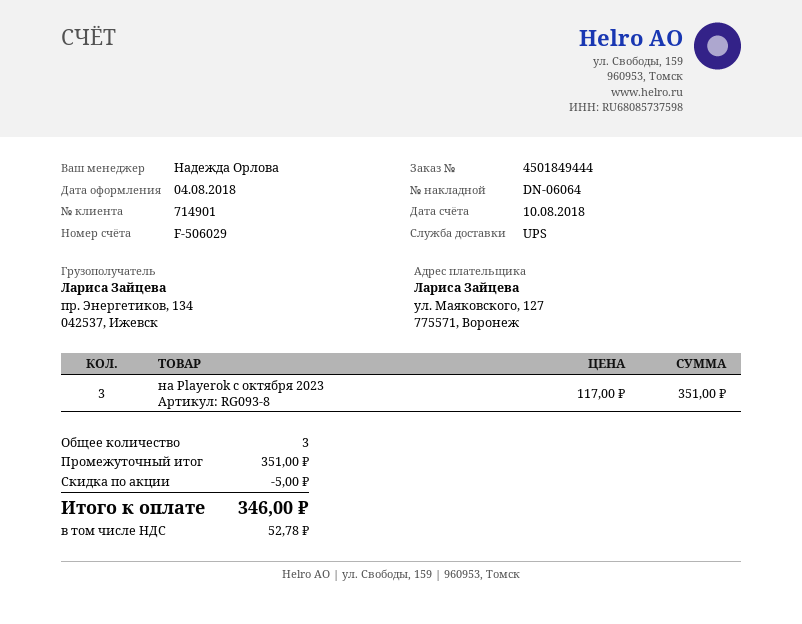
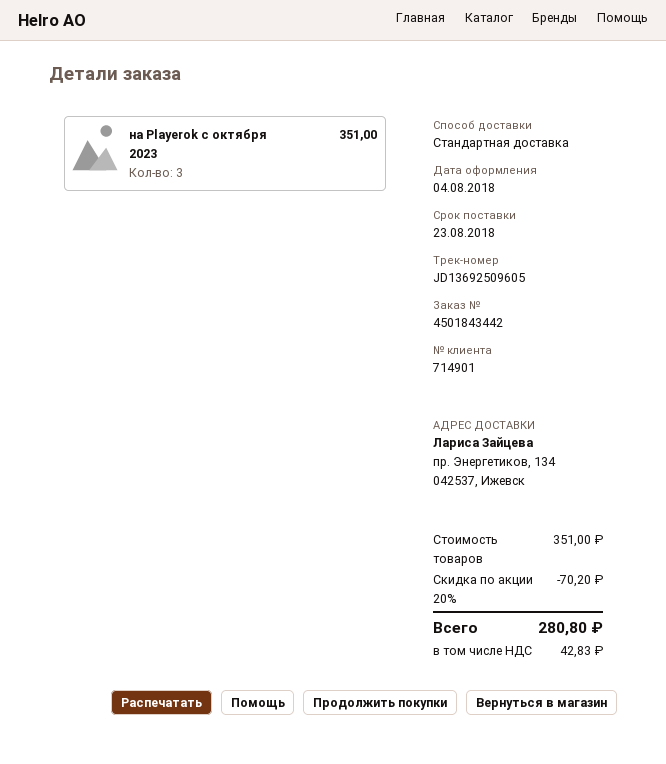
order number: 4501849444 -> 4501843442
shipping method: UPS -> standard
discount: 5.00 -> 70.20
tax: 52.78 -> 42.83
total: 346.00 -> 280.80

